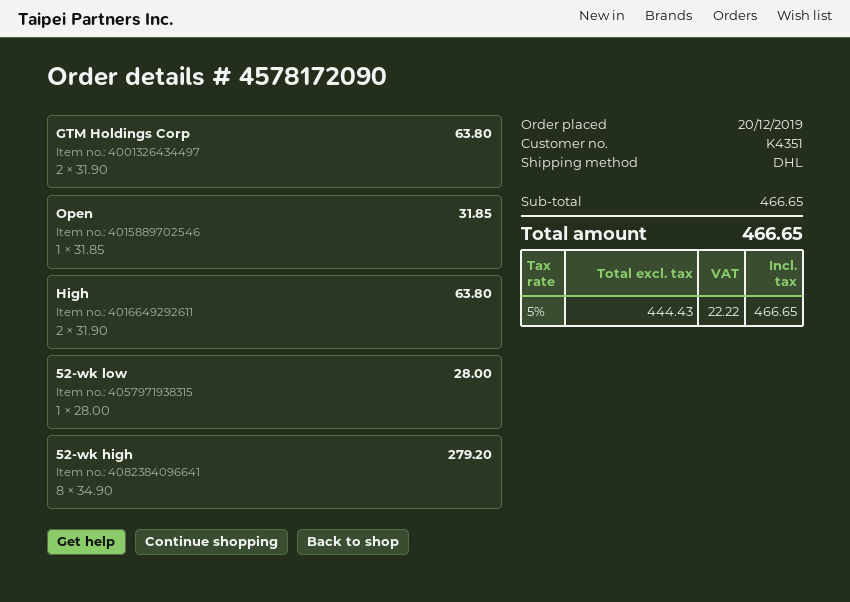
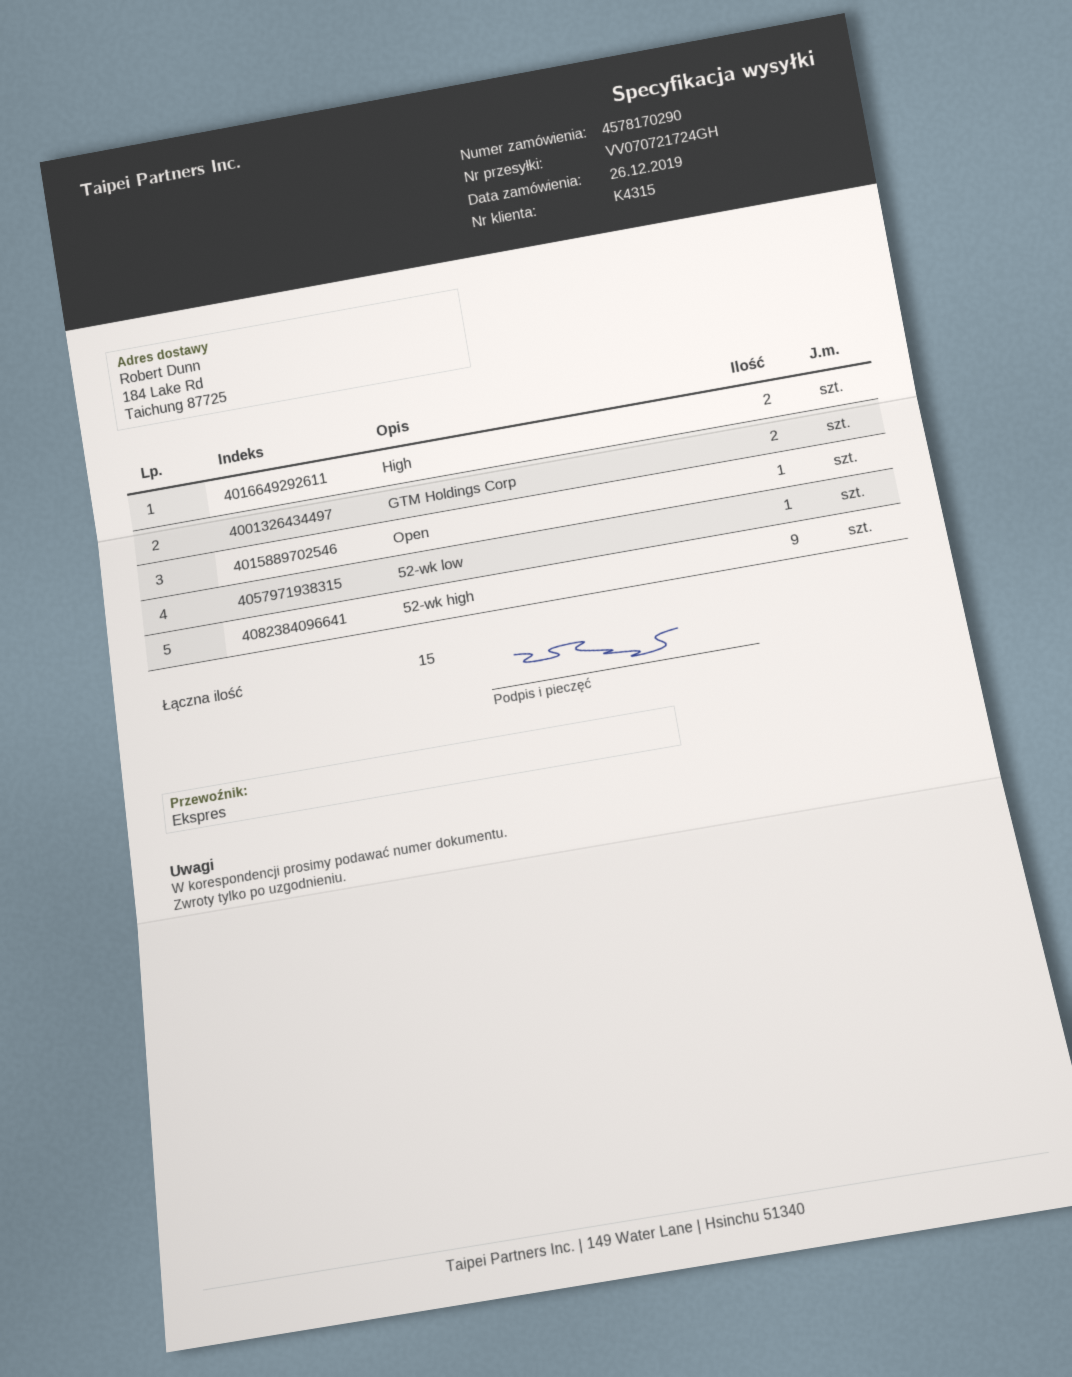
order number: 4578172090 -> 4578170290
order date: 2019-12-20 -> 2019-12-26
customer number: K4351 -> K4315
shipping method: DHL -> express
52-wk high: 8 -> 9

